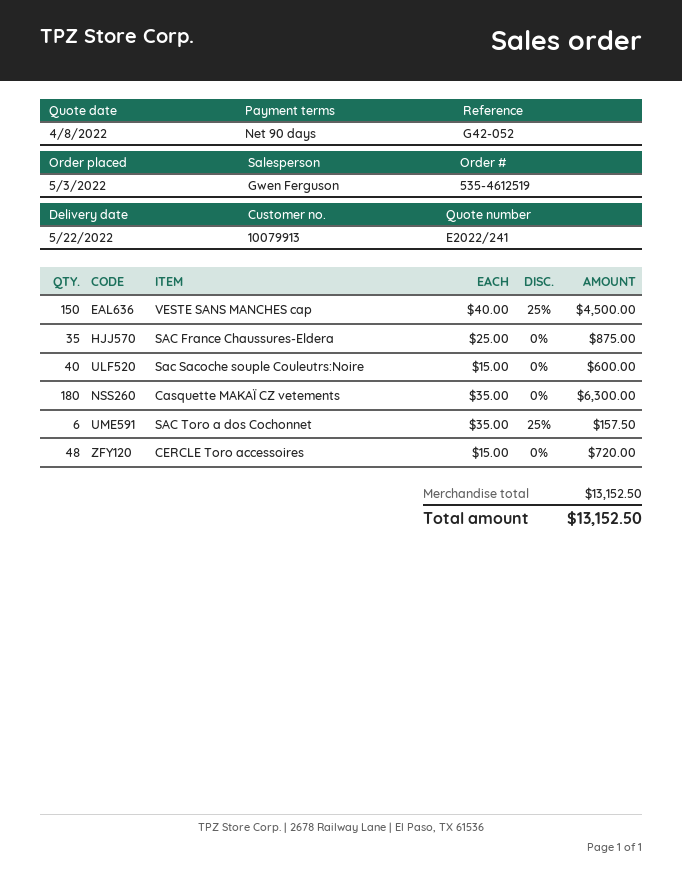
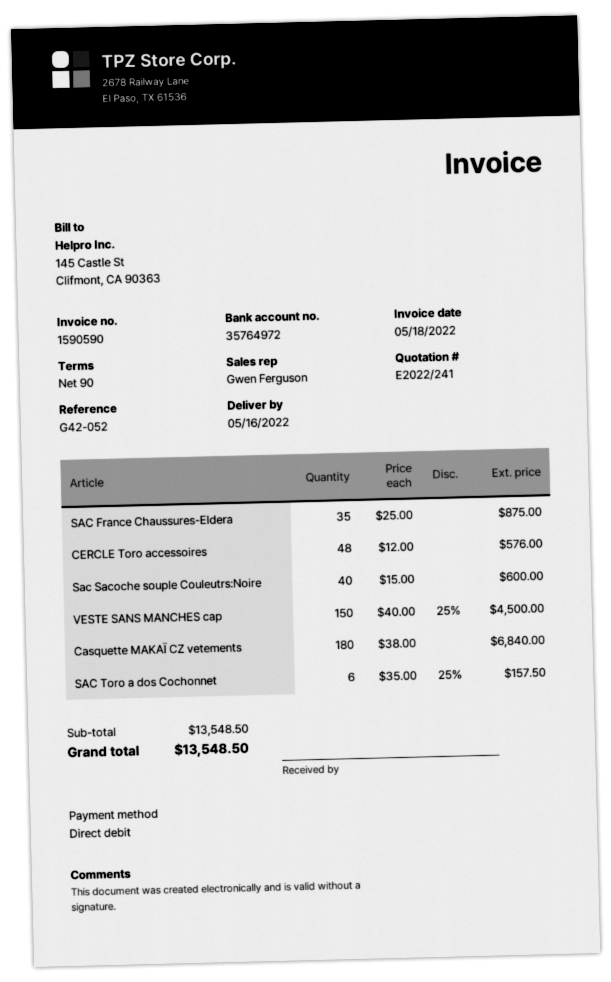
delivery date: 2022-05-22 -> 2022-05-16
Casquette MAKAÏ CZ vetements: 180 x 35.00 = 6300.00 -> 180 x 38.00 = 6840.00
CERCLE Toro accessoires: 48 x 15.00 = 720.00 -> 48 x 12.00 = 576.00
subtotal: 13152.50 -> 13548.50
total: 13152.50 -> 13548.50

